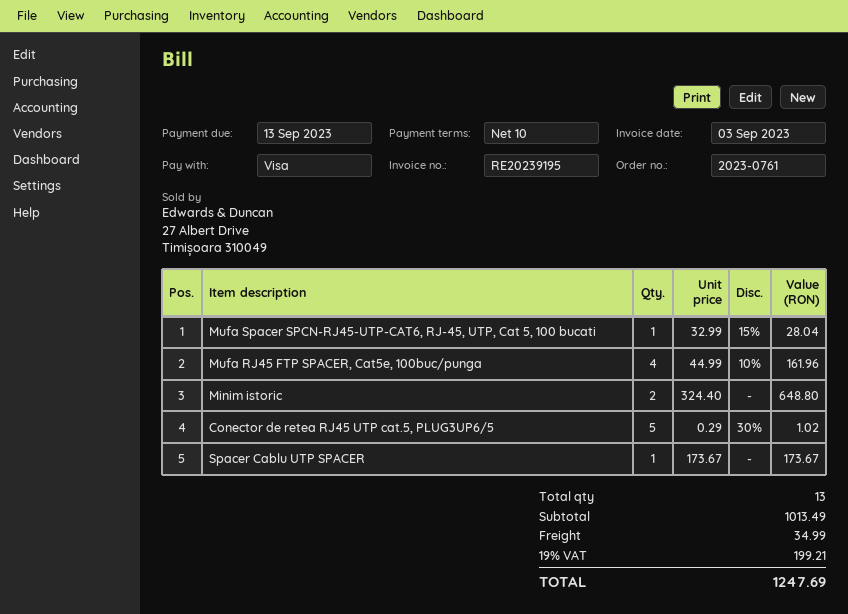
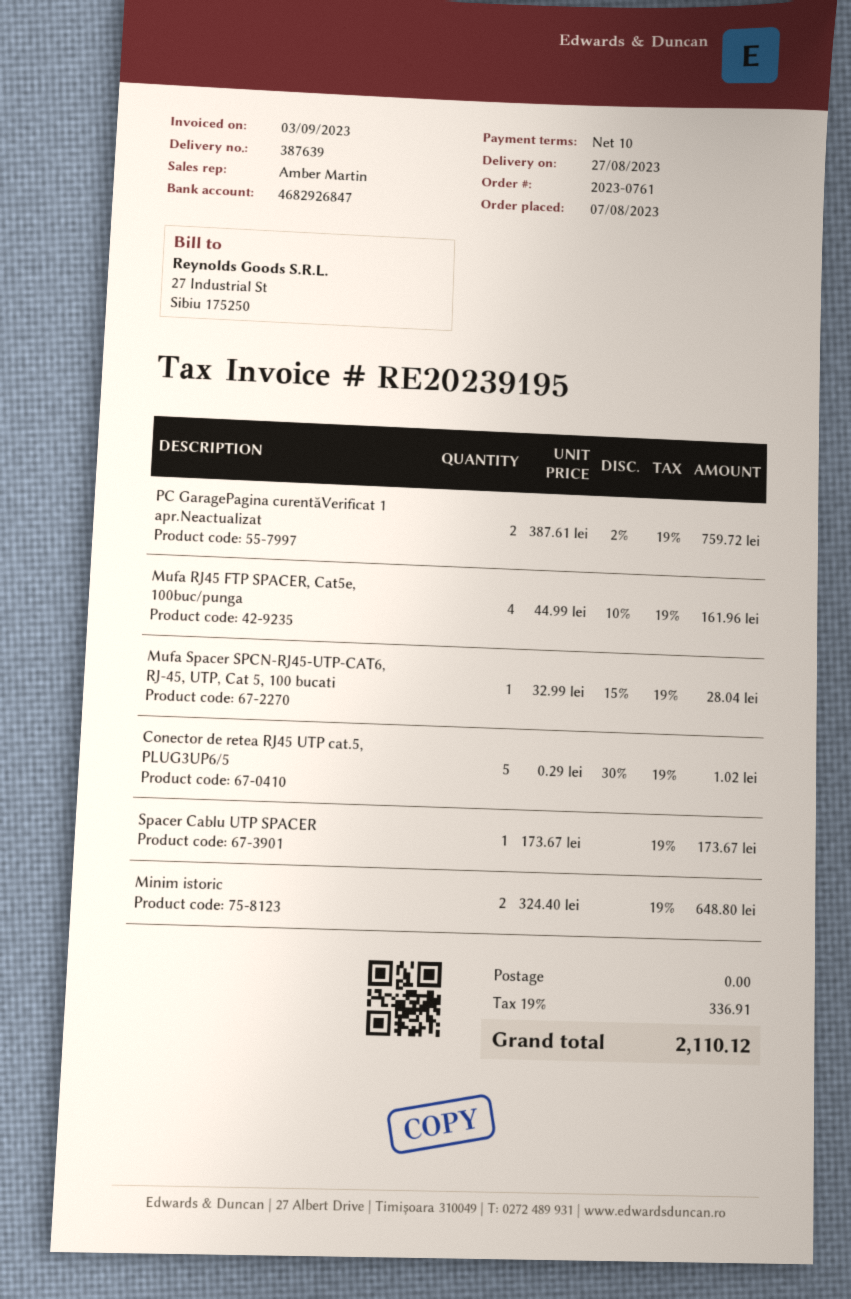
PC GaragePagina curentăVerificat 1 apr.Neactualizat: none -> 2 x 387.61 - 2% = 759.72
shipping: 34.99 -> 0.00
tax: 19% = 199.21 -> 19% = 336.91
total: 1247.69 -> 2110.12

